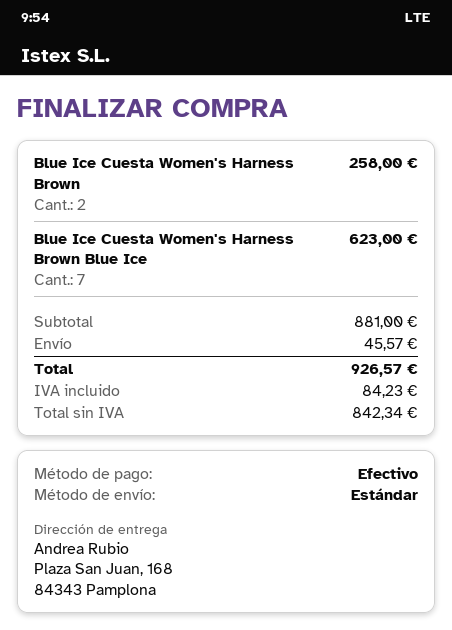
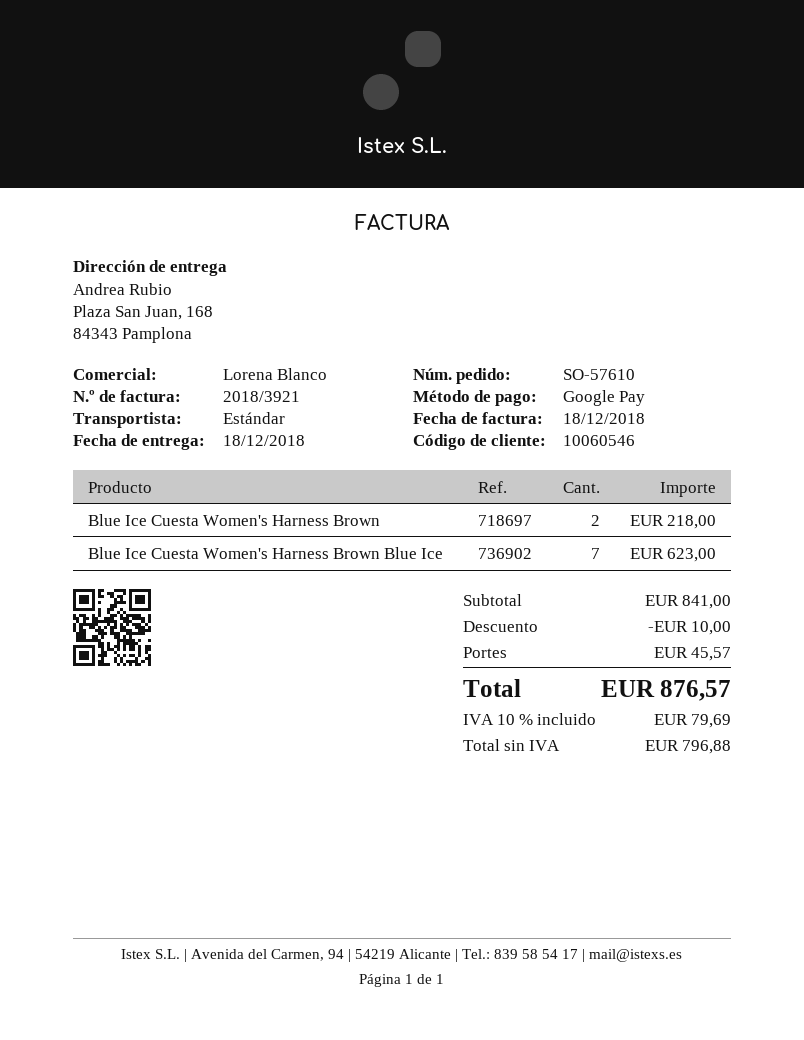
payment method: cash -> Google Pay
Blue Ice Cuesta Women's Harness Brown: 2 for 258.00 -> 2 for 218.00
subtotal: 881.00 -> 841.00
discount: none -> 10.00
net: 842.34 -> 796.88
tax: 84.23 -> 79.69
total: 926.57 -> 876.57

